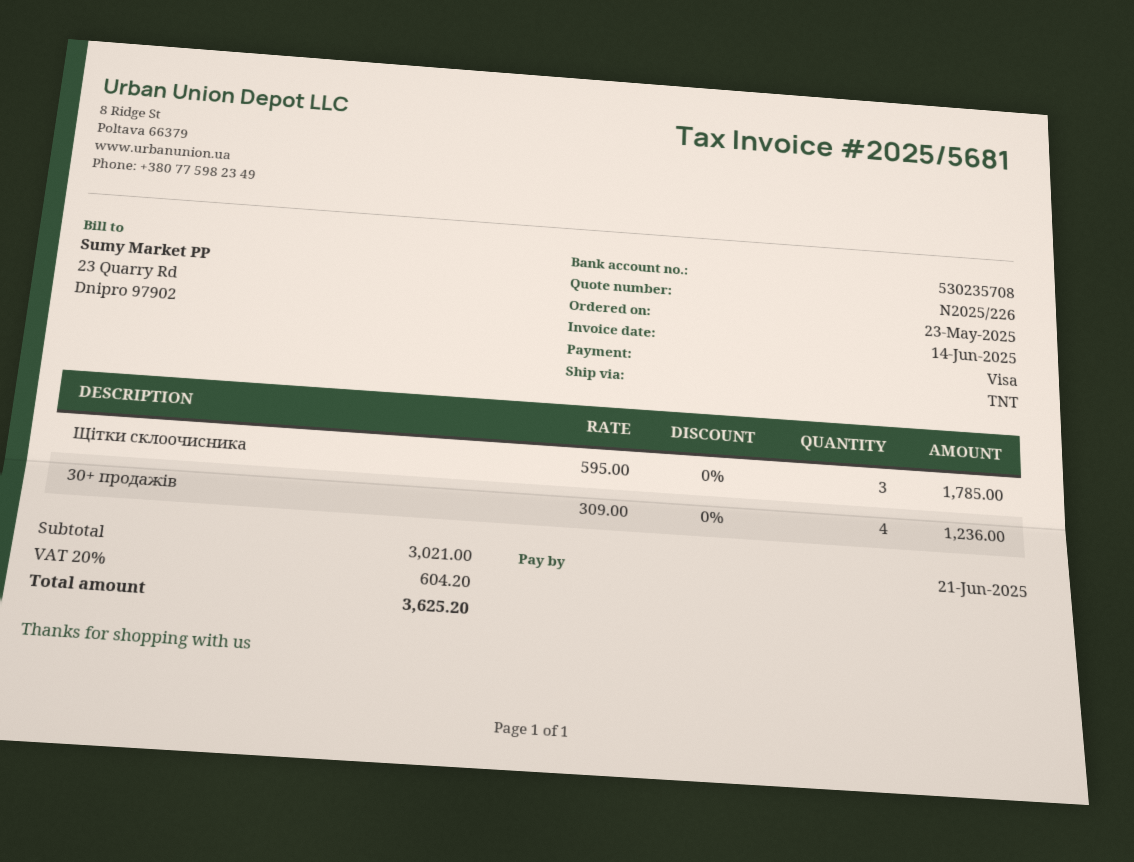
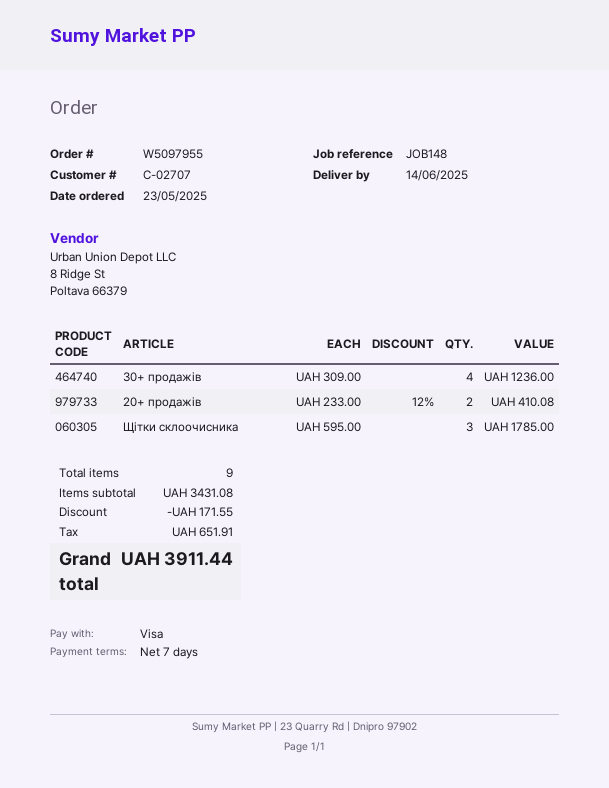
20+ продажів: none -> 2 x 233.00 - 12% = 410.08
subtotal: 3021.00 -> 3431.08
discount: none -> 171.55
tax: 604.20 -> 651.91
total: 3625.20 -> 3911.44

